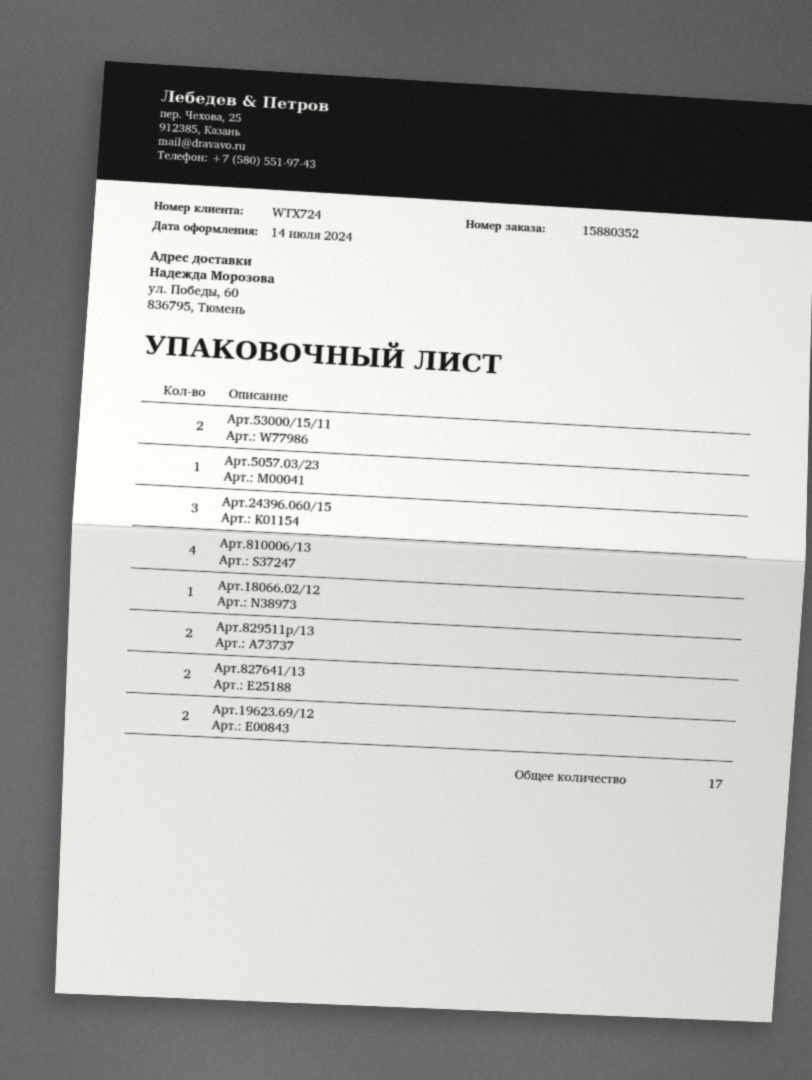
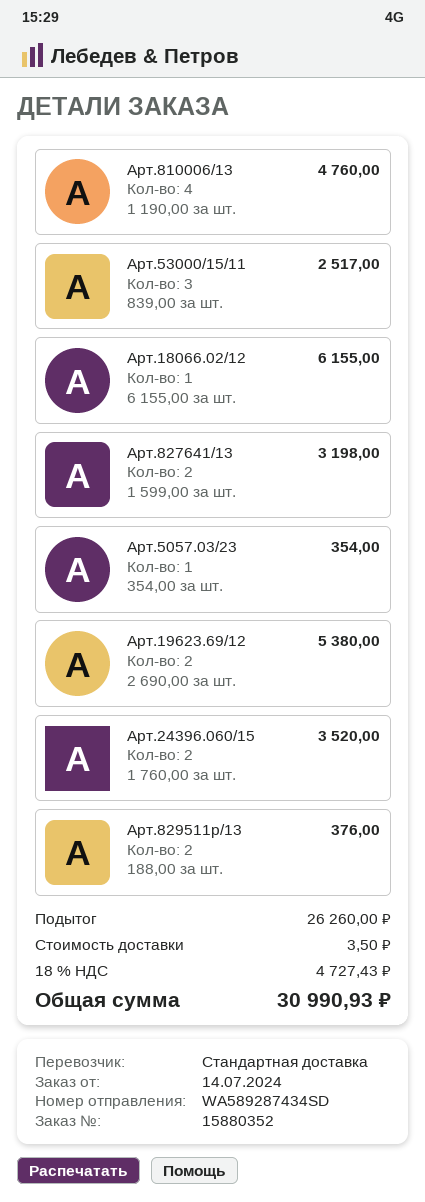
Арт.53000/15/11: 2 -> 3
Арт.24396.060/15: 3 -> 2

